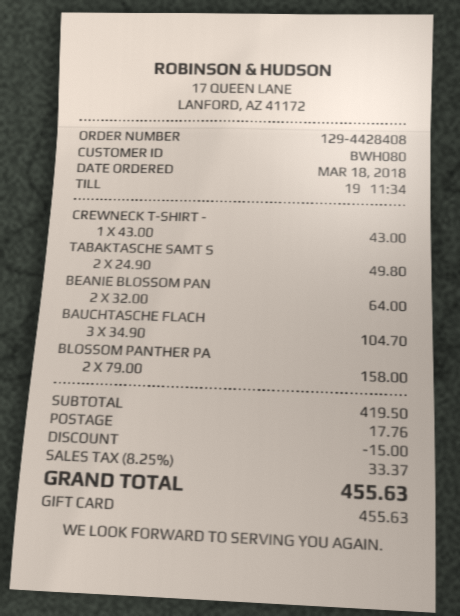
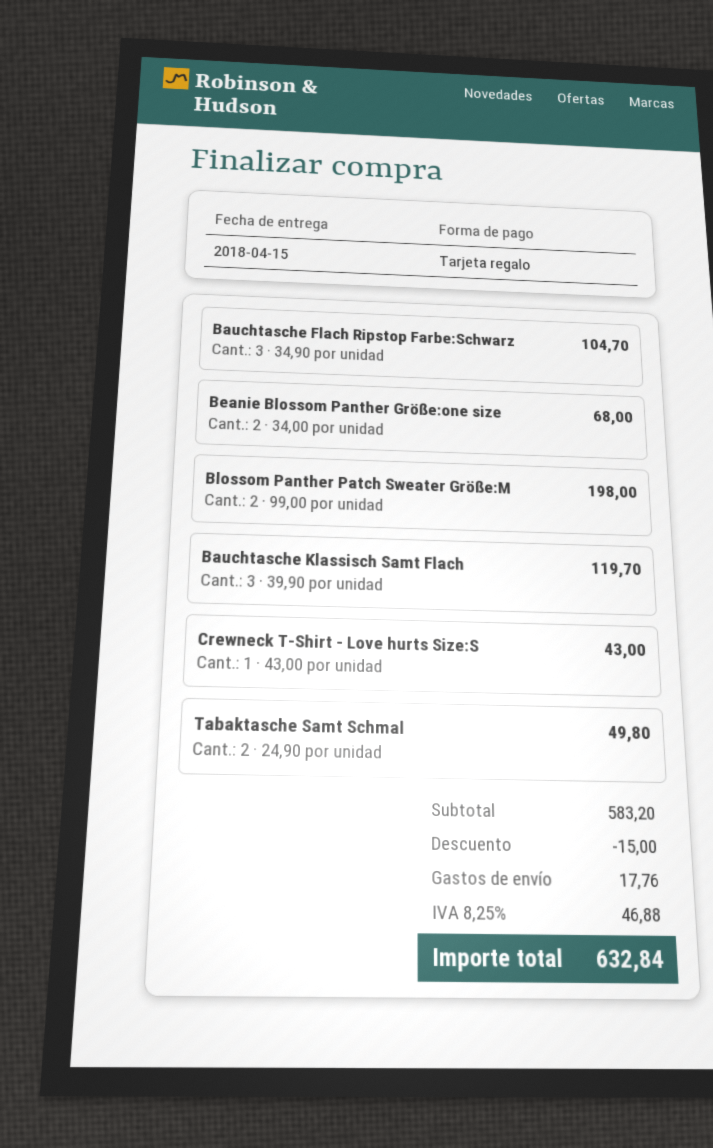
BEANIE BLOSSOM PAN: 2 x 32.00 = 64.00 -> 2 x 34.00 = 68.00
BLOSSOM PANTHER PA: 2 x 79.00 = 158.00 -> 2 x 99.00 = 198.00
Bauchtasche Klassisch Samt Flach: none -> 3 x 39.90 = 119.70
subtotal: 419.50 -> 583.20
tax: 8.25% = 33.37 -> 8.25% = 46.88
total: 455.63 -> 632.84

